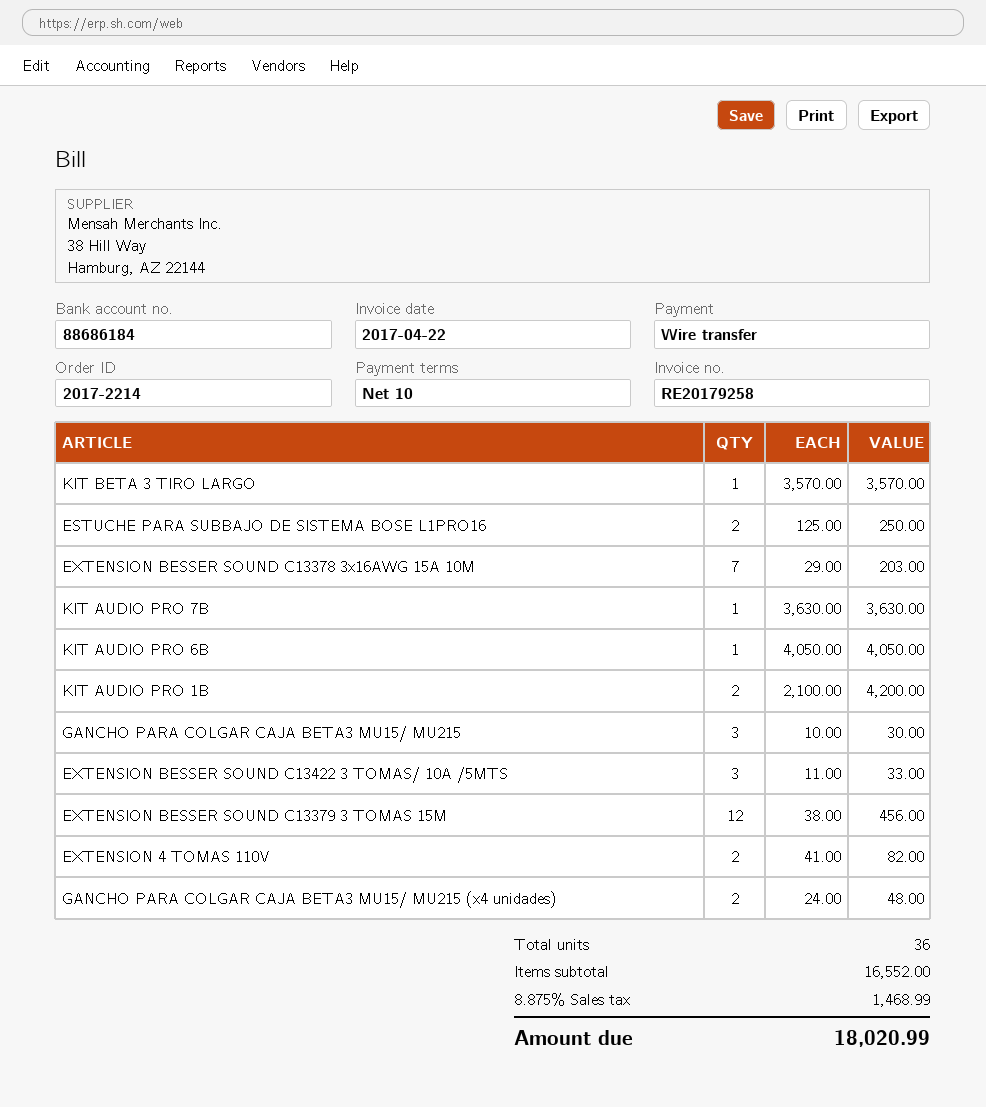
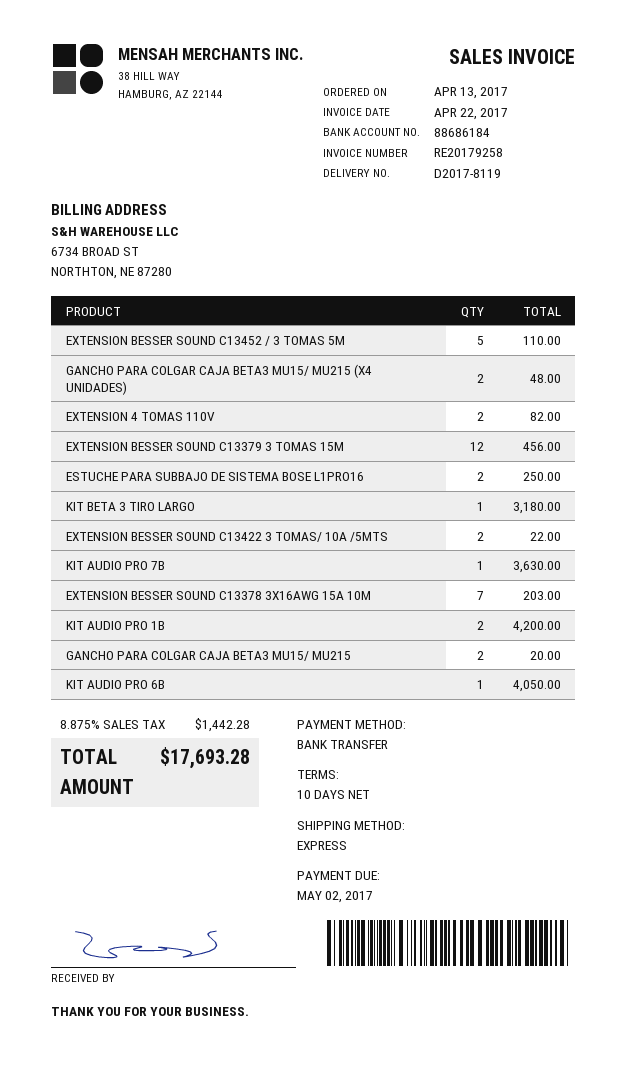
KIT BETA 3 TIRO LARGO: 1 for 3570.00 -> 1 for 3180.00
GANCHO PARA COLGAR CAJA BETA3 MU15/ MU215: 3 for 30.00 -> 2 for 20.00
EXTENSION BESSER SOUND C13422 3 TOMAS/ 10A /5MTS: 3 for 33.00 -> 2 for 22.00
EXTENSION BESSER SOUND C13452 / 3 TOMAS 5M: none -> 5 for 110.00
tax: 8.875% = 1468.99 -> 8.875% = 1442.28
total: 18020.99 -> 17693.28

